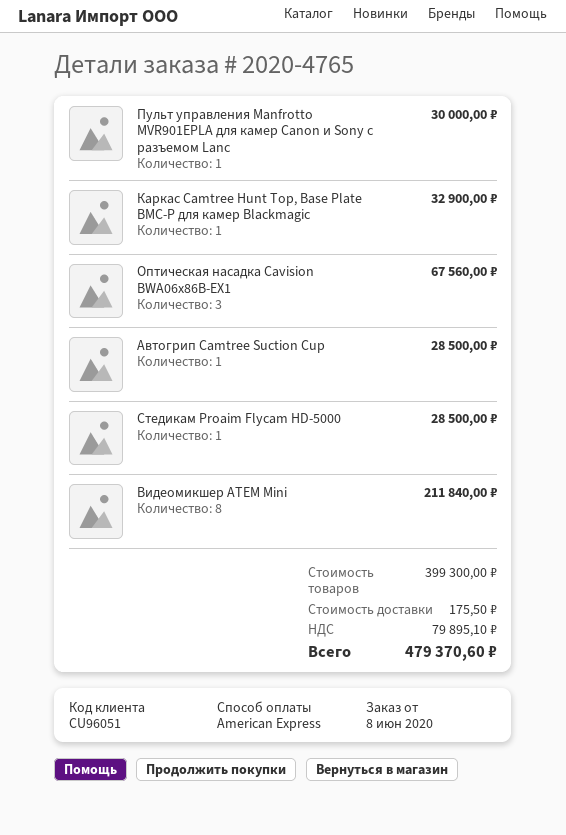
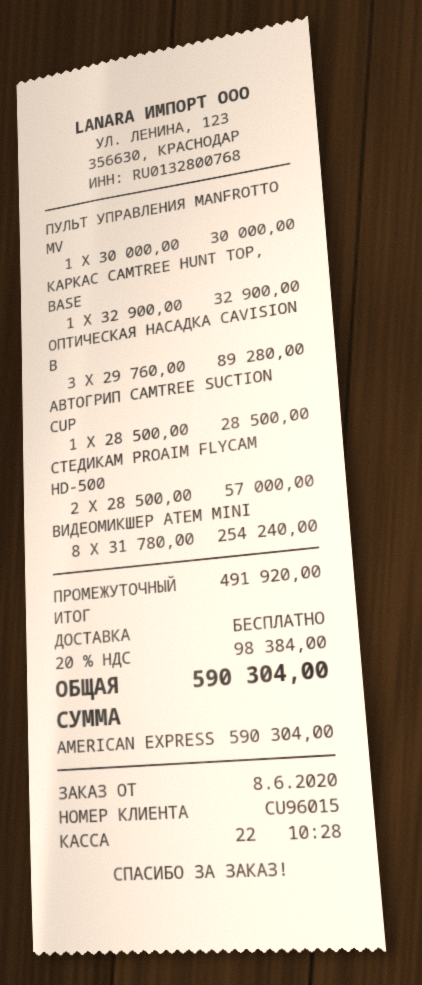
customer number: CU96051 -> CU96015
Оптическая насадка Cavision BWA06x86B-EX1: 3 for 67560.00 -> 3 for 89280.00
Стедикам Proaim Flycam HD-5000: 1 for 28500.00 -> 2 for 57000.00
Видеомикшер ATEM Mini: 8 for 211840.00 -> 8 for 254240.00
subtotal: 399300.00 -> 491920.00
shipping: 175.50 -> 0.00
tax: 79895.10 -> 98384.00
total: 479370.60 -> 590304.00

